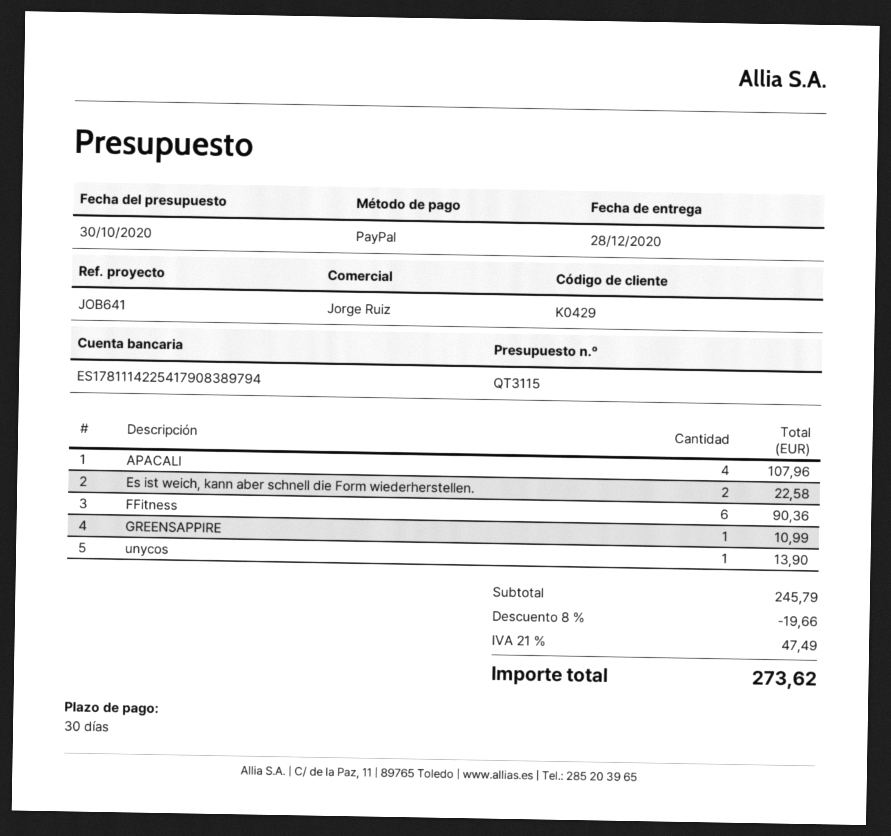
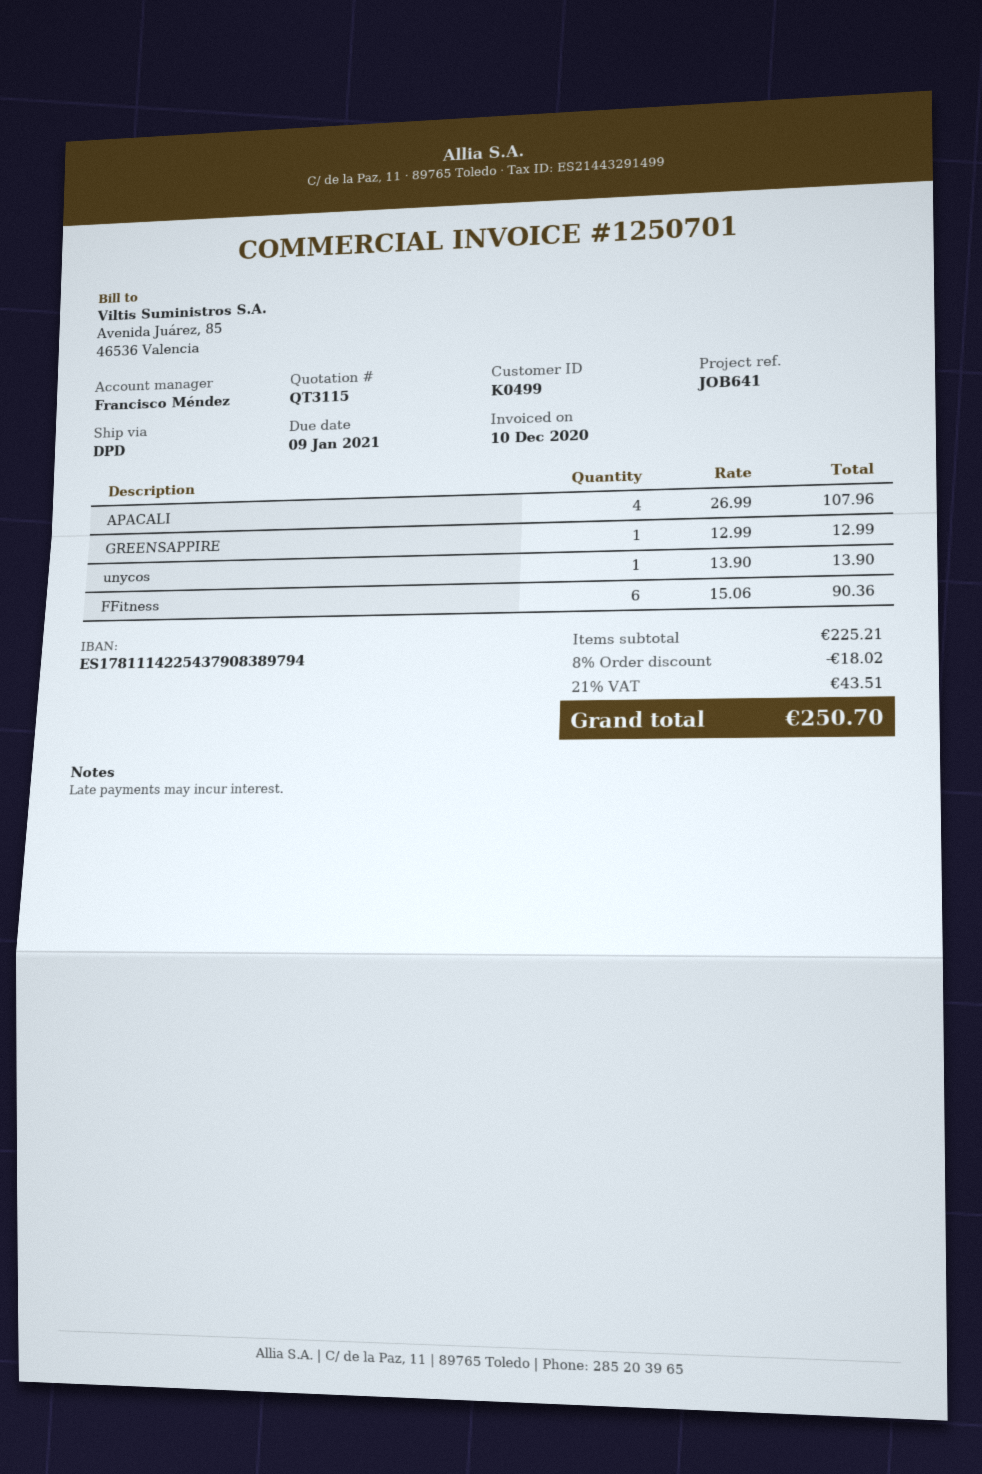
customer number: K0429 -> K0499
sales rep: Jorge Ruiz -> Francisco Méndez
bank account: ES1781114225417908389794 -> ES1781114225437908389794
Es ist weich, kann aber schnell die Form wiederherstellen.: 2 for 22.58 -> none
GREENSAPPIRE: 1 for 10.99 -> 1 for 12.99
subtotal: 245.79 -> 225.21
discount: 8% = 19.66 -> 8% = 18.02
tax: 21% = 47.49 -> 21% = 43.51
total: 273.62 -> 250.70

